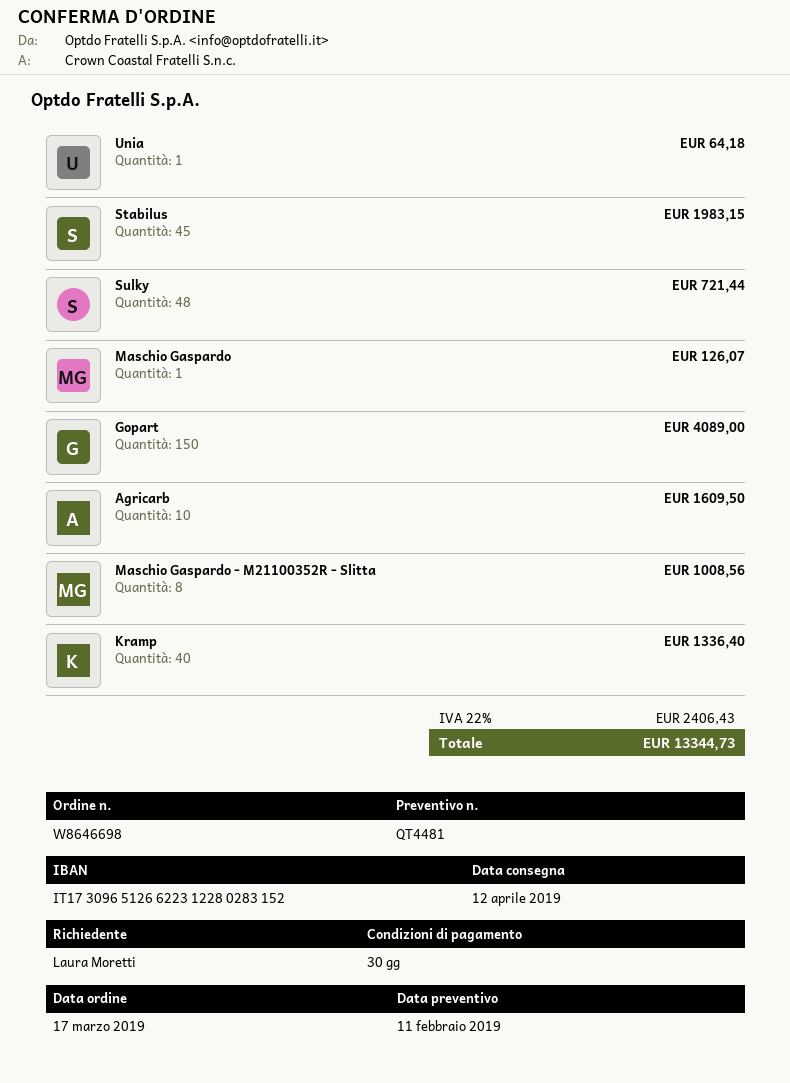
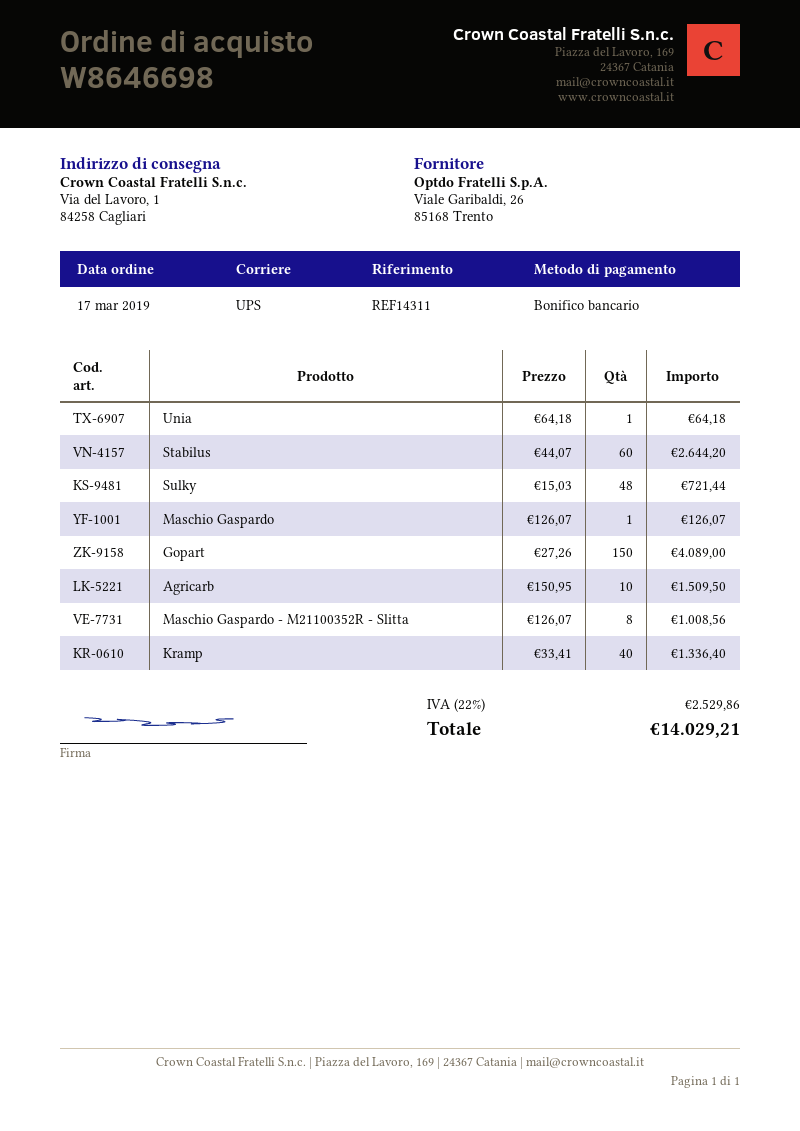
Stabilus: 45 for 1983.15 -> 60 for 2644.20
Agricarb: 10 for 1609.50 -> 10 for 1509.50
tax: 22% = 2406.43 -> 22% = 2529.86
total: 13344.73 -> 14029.21

